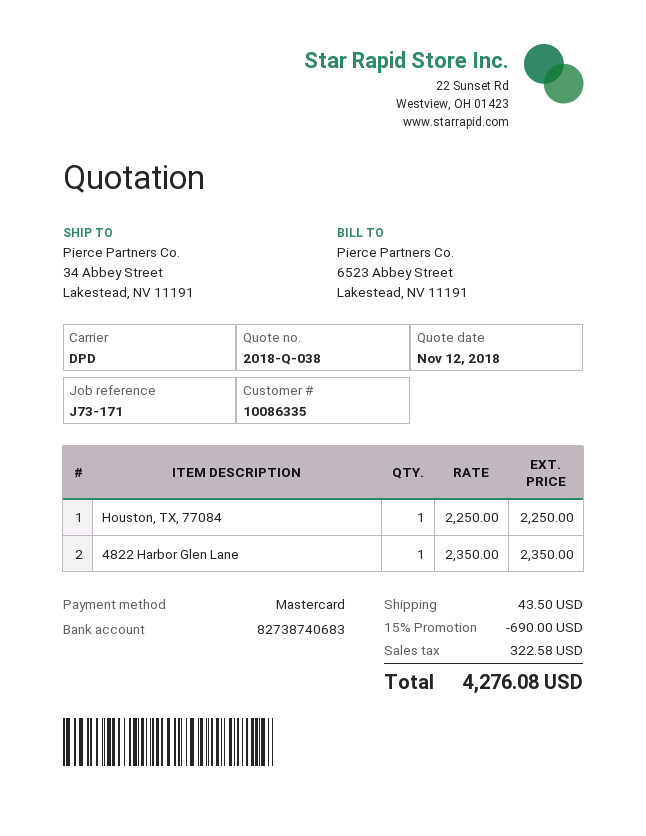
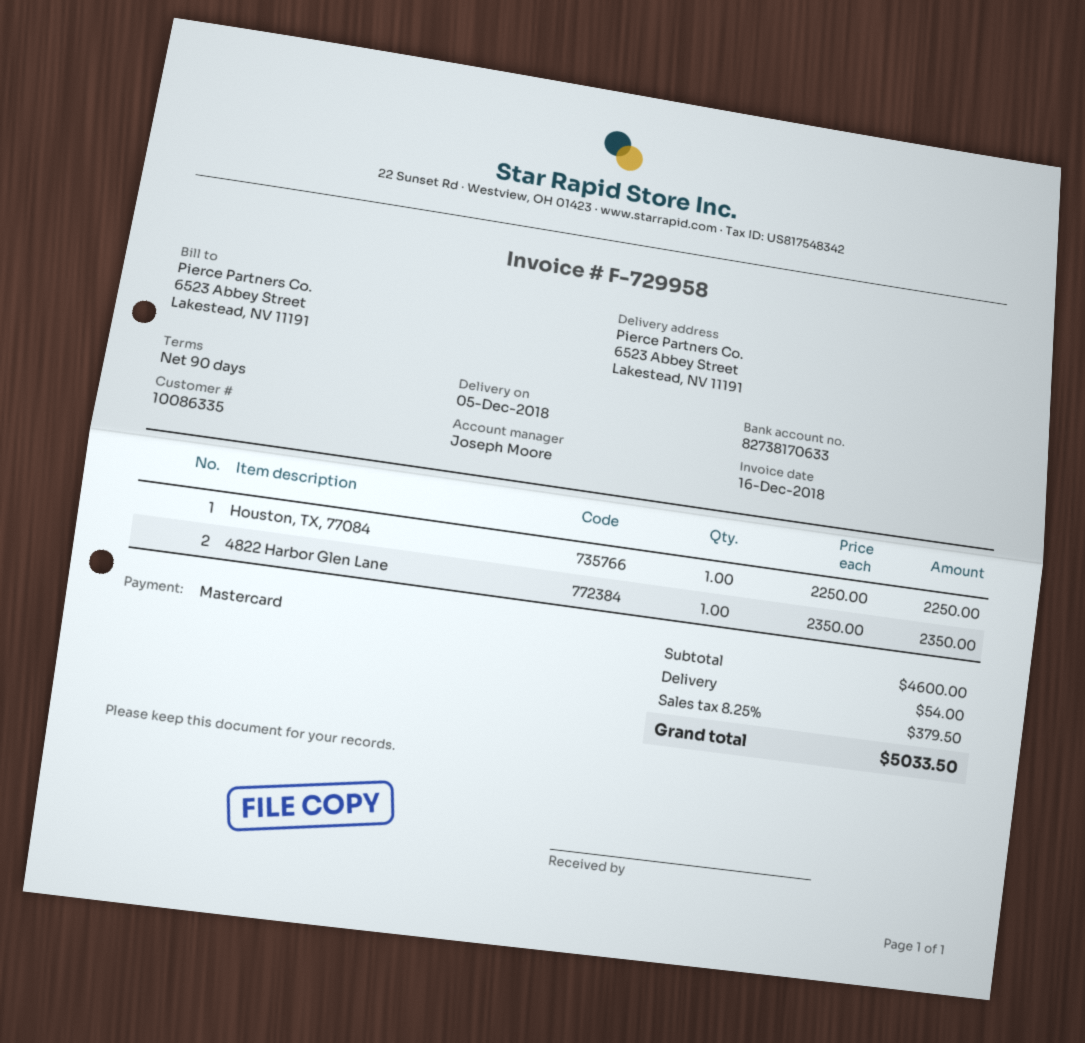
bank account: 82738740683 -> 82738170633
ship to: 34 Abbey Street, Lakestead, NV 11191 -> 6523 Abbey Street, Lakestead, NV 11191
discount: 15% = 690.00 -> none
shipping: 43.50 -> 54.00
tax: 322.58 -> 379.50
total: 4276.08 -> 5033.50

